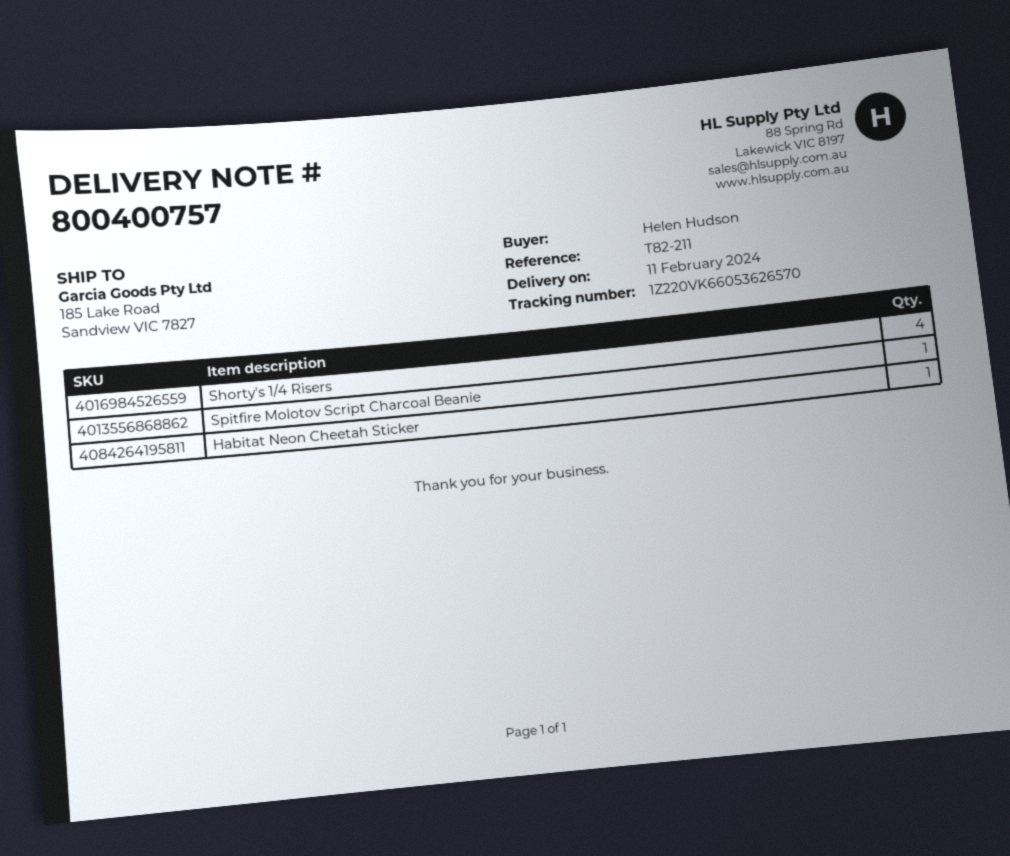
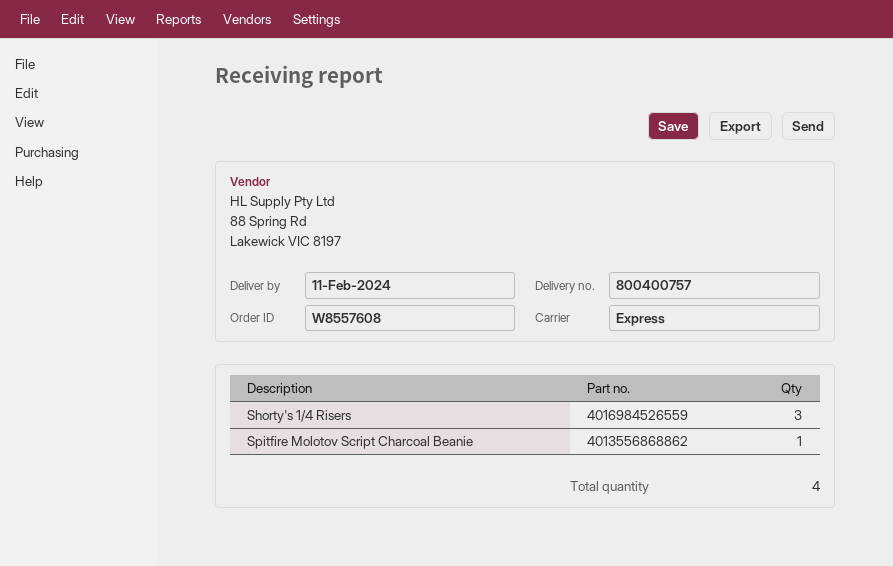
Shorty's 1/4 Risers: 4 -> 3
Habitat Neon Cheetah Sticker: 1 -> none

